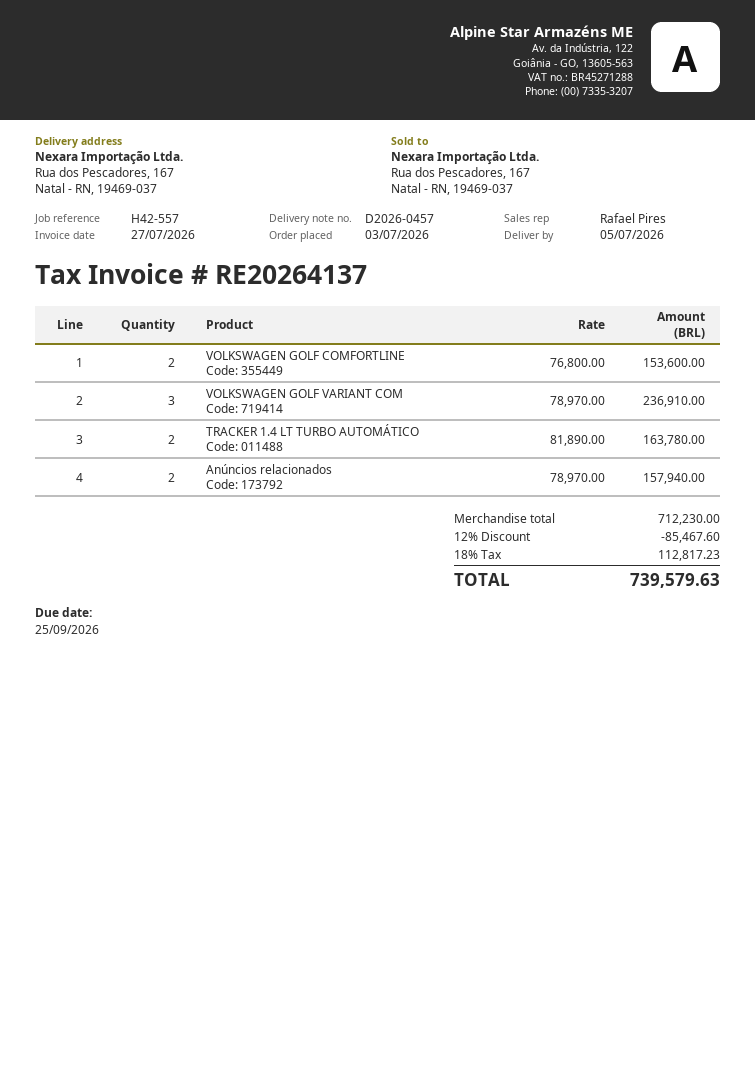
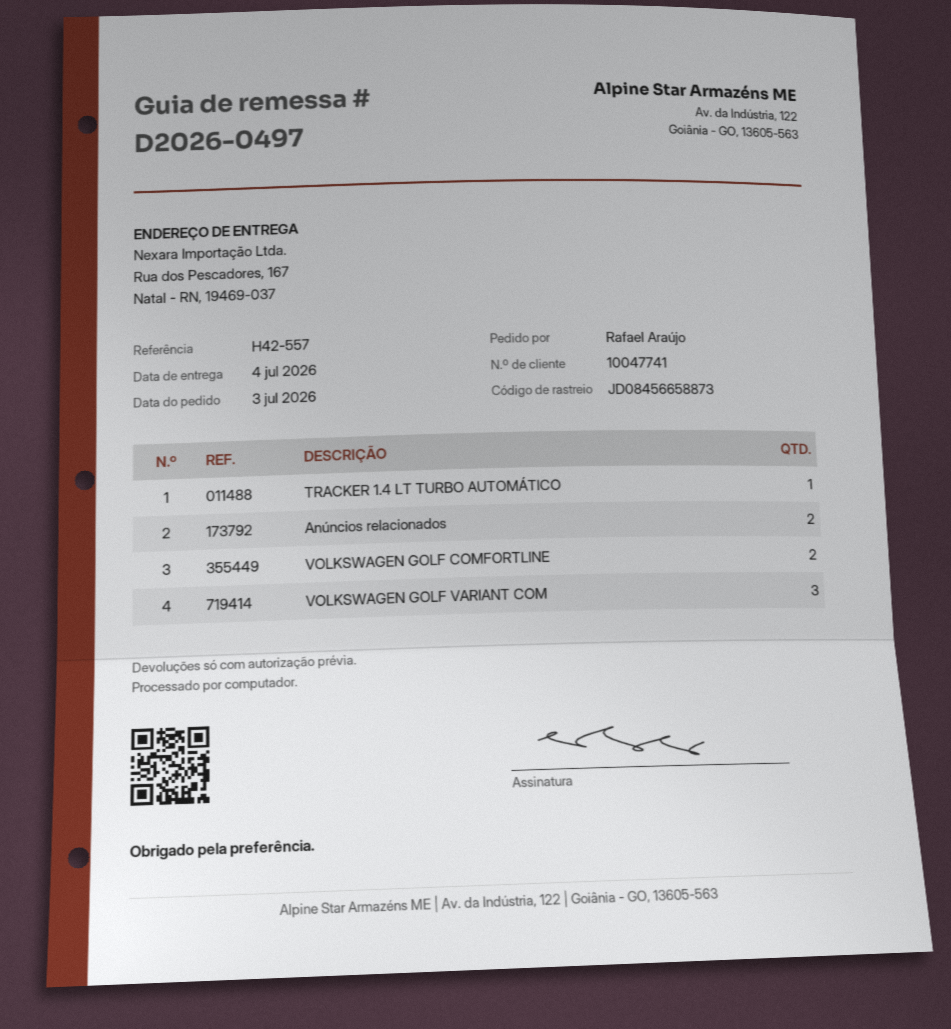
delivery note number: D2026-0457 -> D2026-0497
delivery date: 2026-07-05 -> 2026-07-04
TRACKER 1.4 LT TURBO AUTOMÁTICO: 2 -> 1

